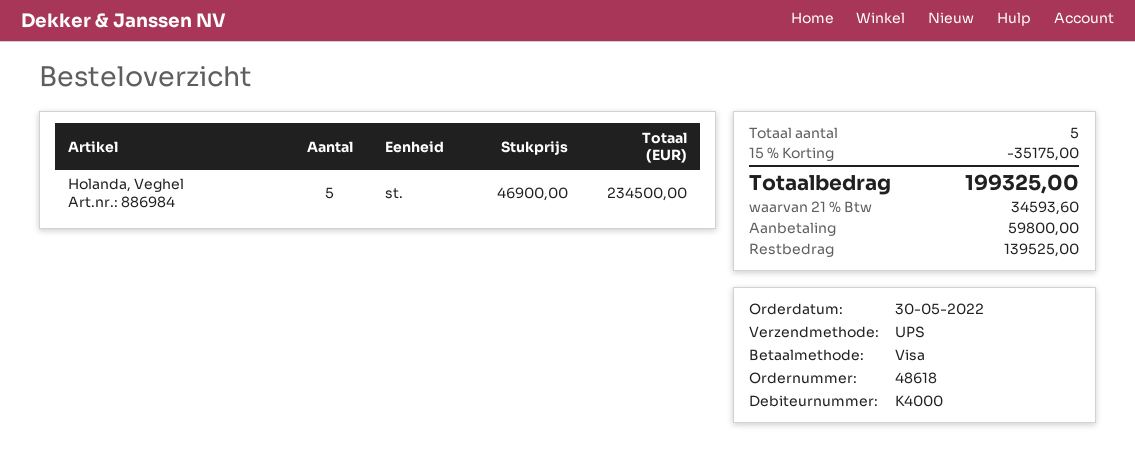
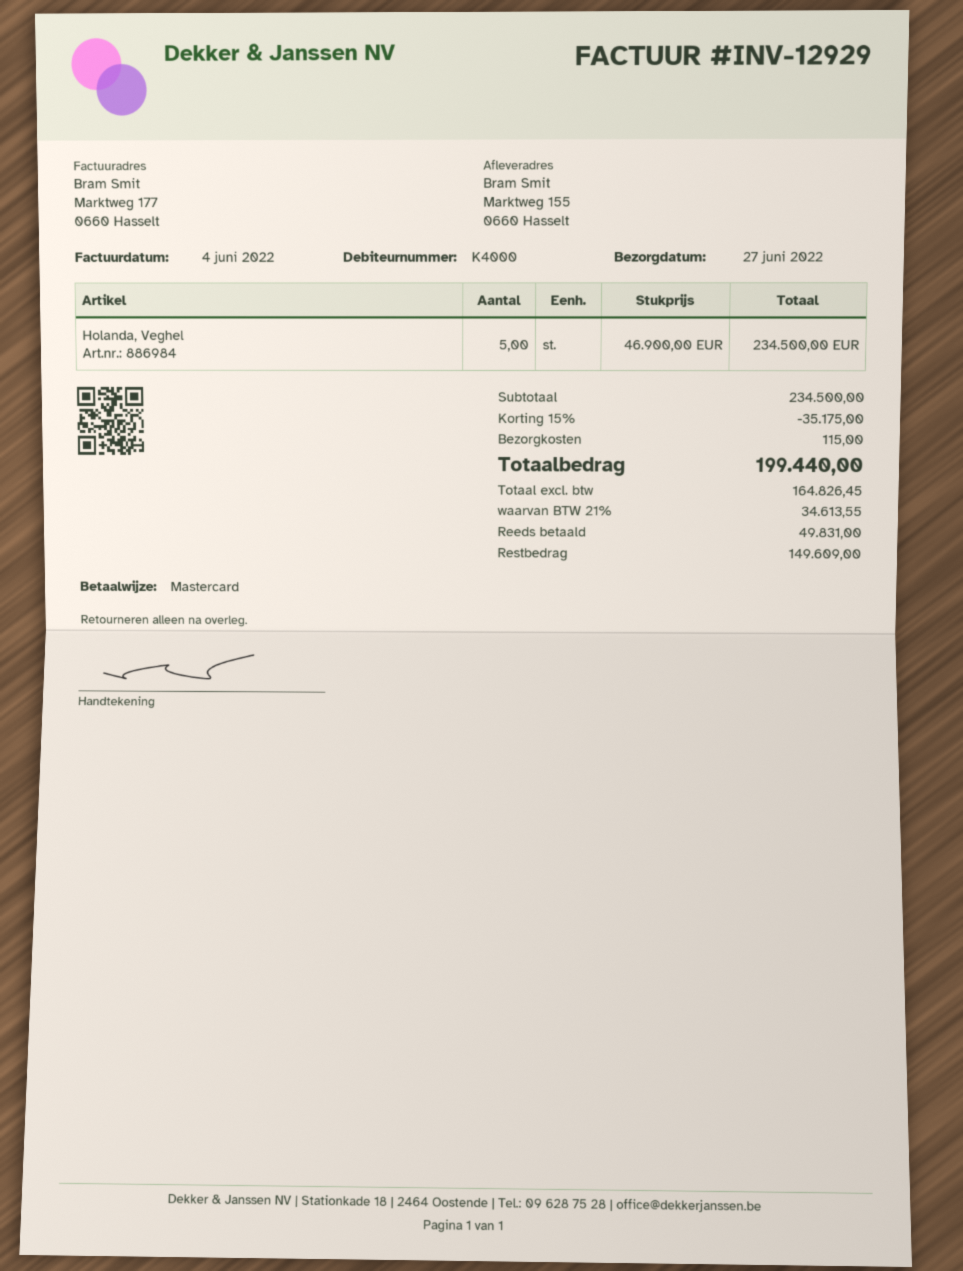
payment method: Visa -> Mastercard
shipping: none -> 115.00
tax: 21% = 34593.60 -> 21% = 34613.55
total: 199325.00 -> 199440.00
deposit: 59800.00 -> 49831.00
balance: 139525.00 -> 149609.00

